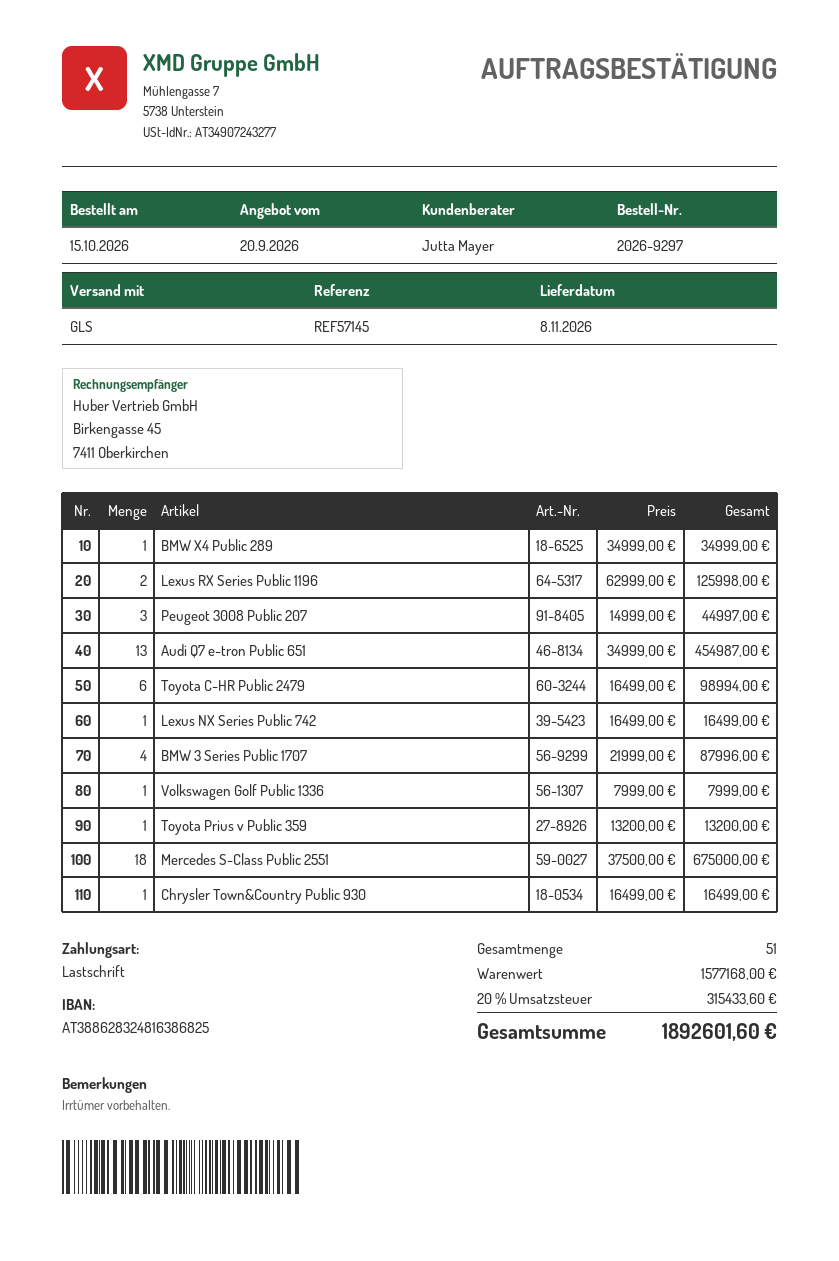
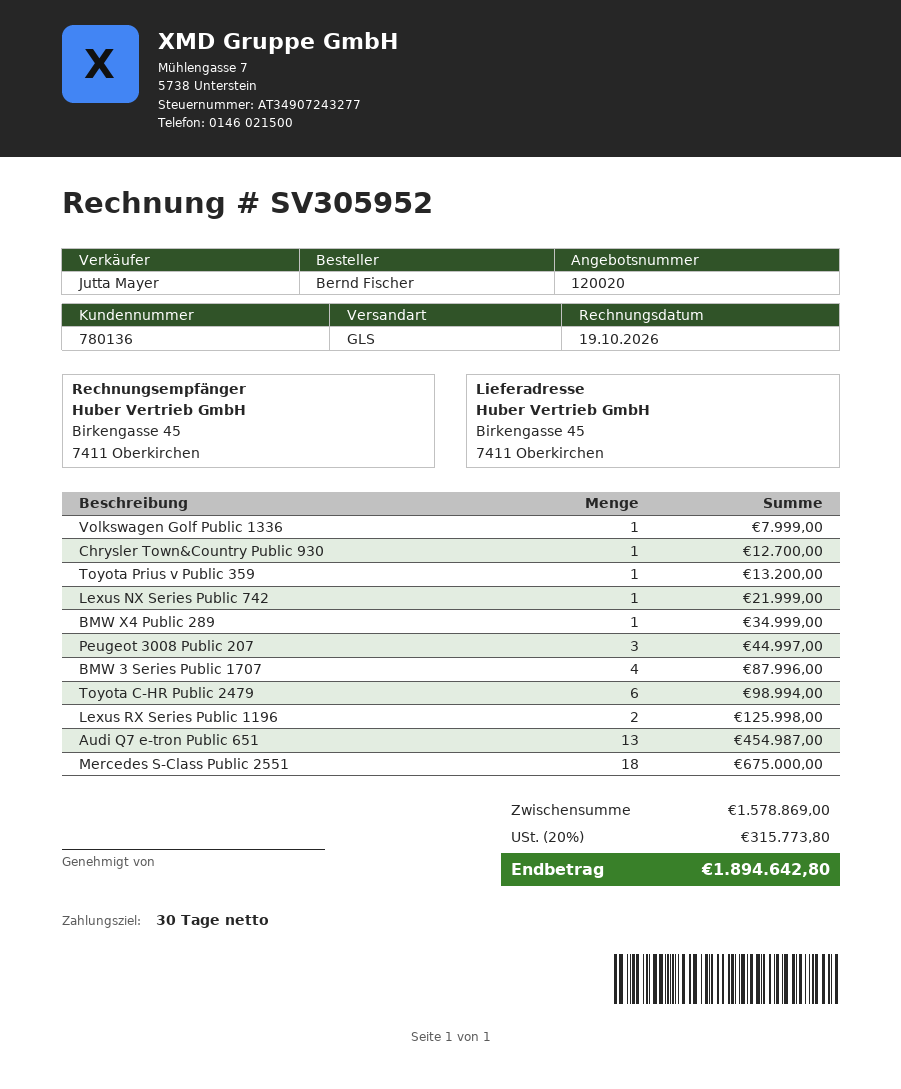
Lexus NX Series Public 742: 1 for 16499.00 -> 1 for 21999.00
Chrysler Town&Country Public 930: 1 for 16499.00 -> 1 for 12700.00
subtotal: 1577168.00 -> 1578869.00
tax: 20% = 315433.60 -> 20% = 315773.80
total: 1892601.60 -> 1894642.80

